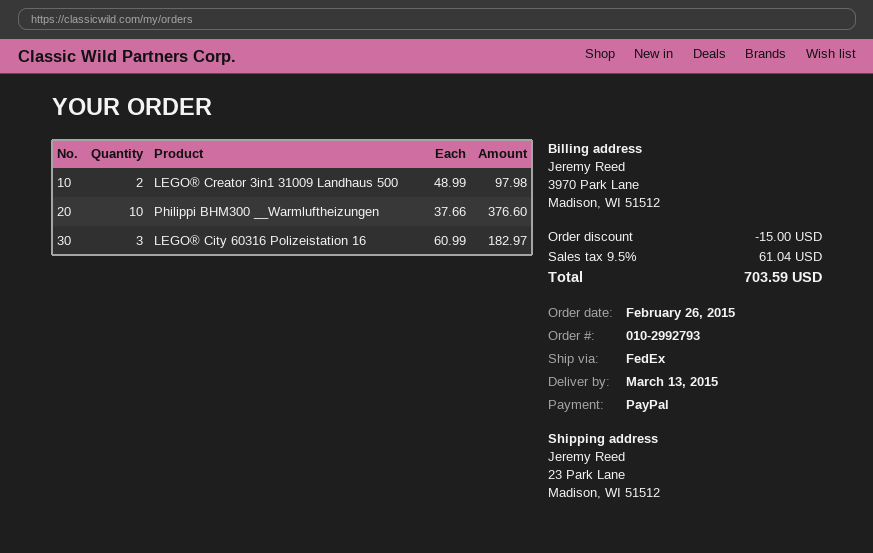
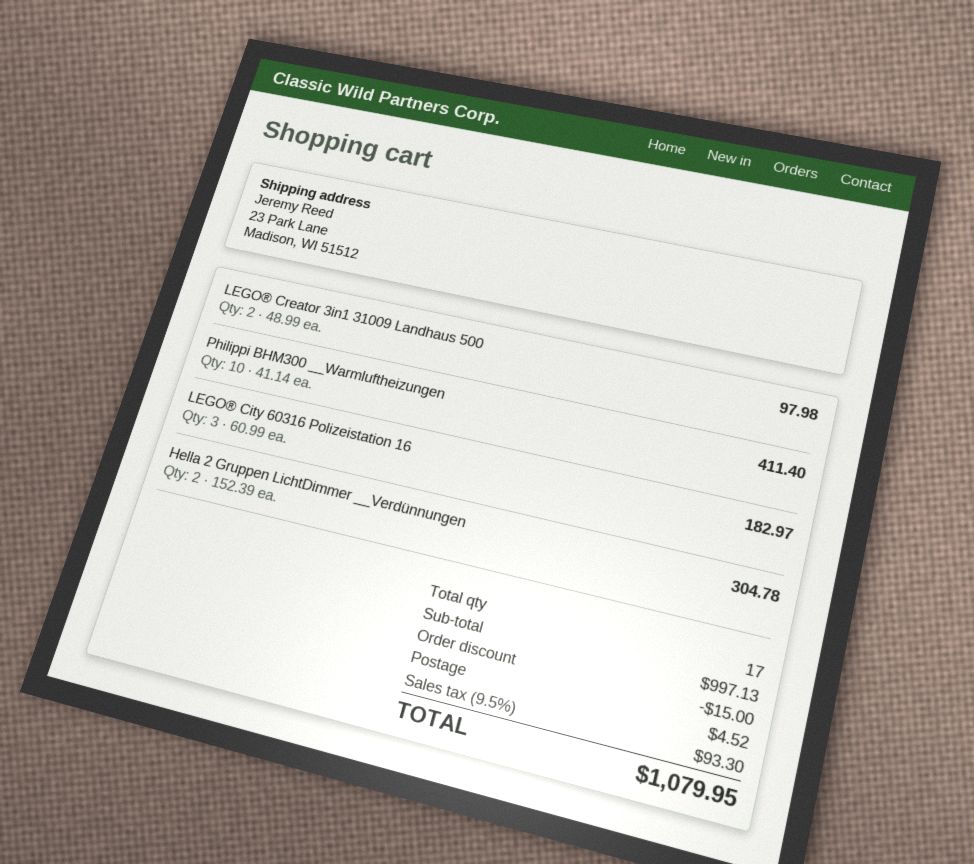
Philippi BHM300 __Warmluftheizungen: 10 x 37.66 = 376.60 -> 10 x 41.14 = 411.40
Hella 2 Gruppen LichtDimmer __Verdünnungen: none -> 2 x 152.39 = 304.78
shipping: none -> 4.52
tax: 9.5% = 61.04 -> 9.5% = 93.30
total: 703.59 -> 1079.95

